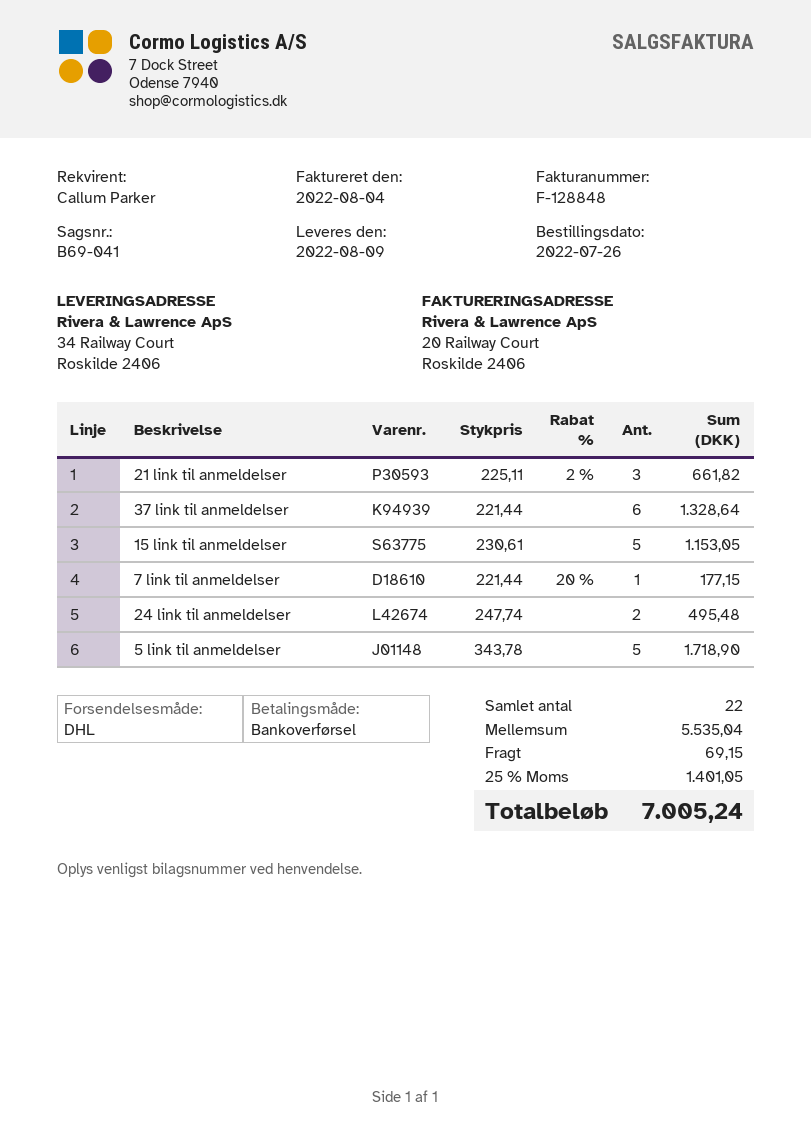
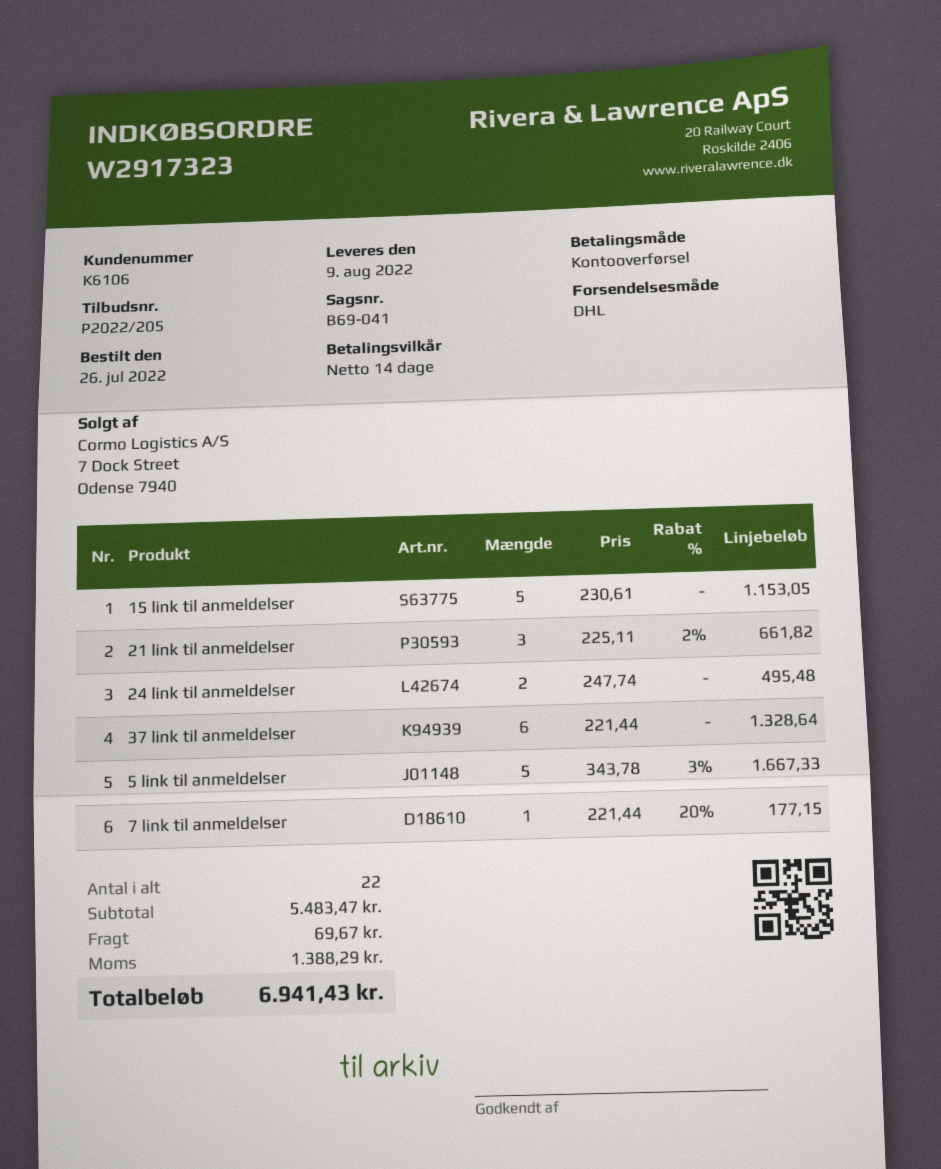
5 link til anmeldelser: 5 x 343.78 = 1718.90 -> 5 x 343.78 - 3% = 1667.33
subtotal: 5535.04 -> 5483.47
shipping: 69.15 -> 69.67
tax: 1401.05 -> 1388.29
total: 7005.24 -> 6941.43

